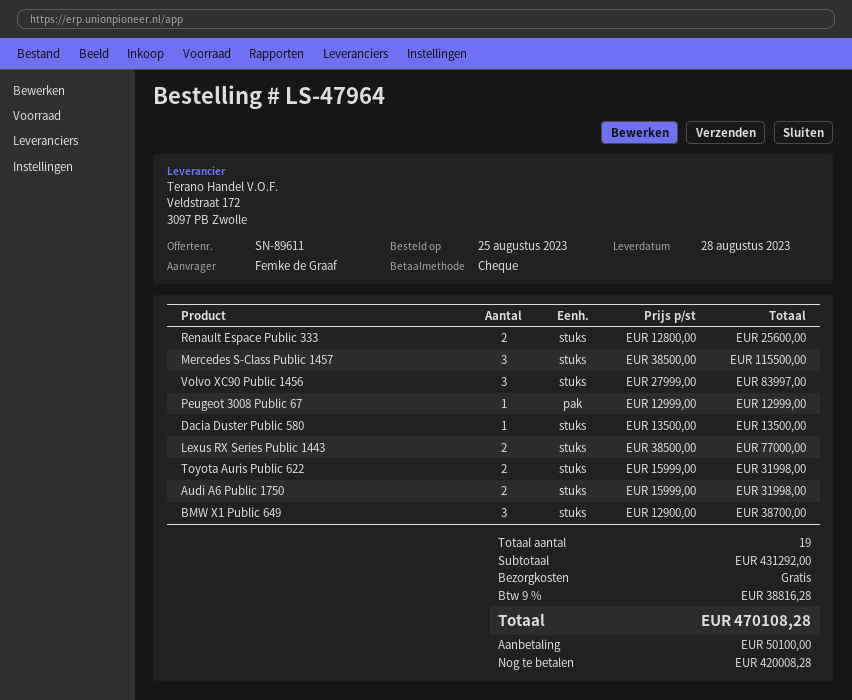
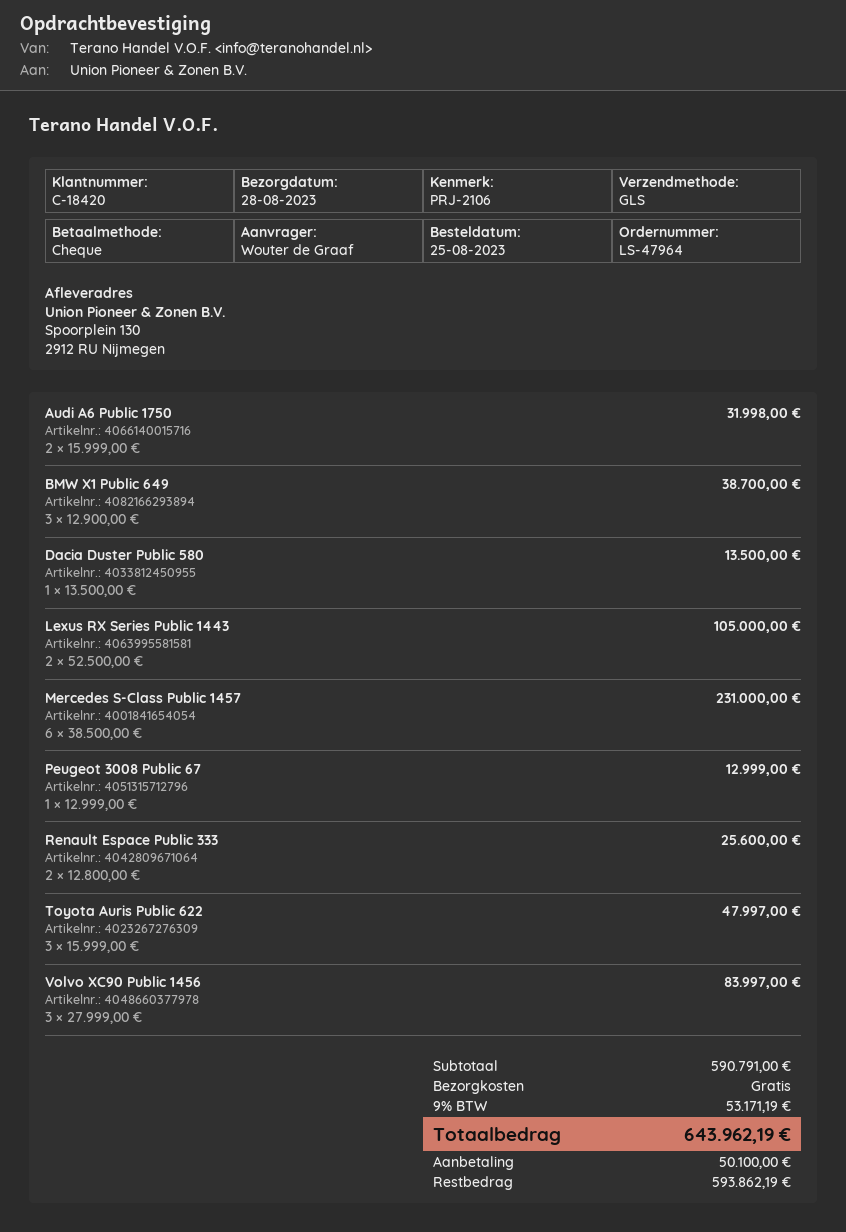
ordered by: Femke de Graaf -> Wouter de Graaf
Mercedes S-Class Public 1457: 3 x 38500.00 = 115500.00 -> 6 x 38500.00 = 231000.00
Lexus RX Series Public 1443: 2 x 38500.00 = 77000.00 -> 2 x 52500.00 = 105000.00
Toyota Auris Public 622: 2 x 15999.00 = 31998.00 -> 3 x 15999.00 = 47997.00
subtotal: 431292.00 -> 590791.00
tax: 9% = 38816.28 -> 9% = 53171.19
total: 470108.28 -> 643962.19
balance: 420008.28 -> 593862.19

